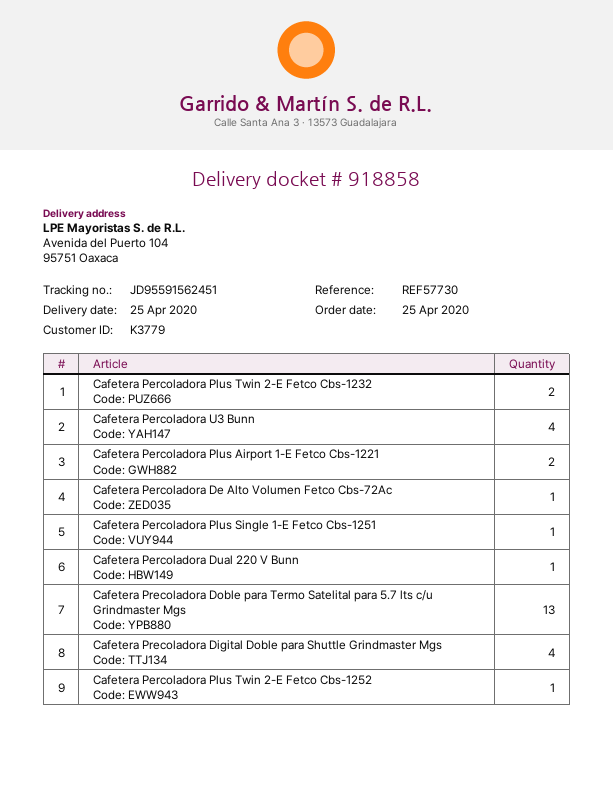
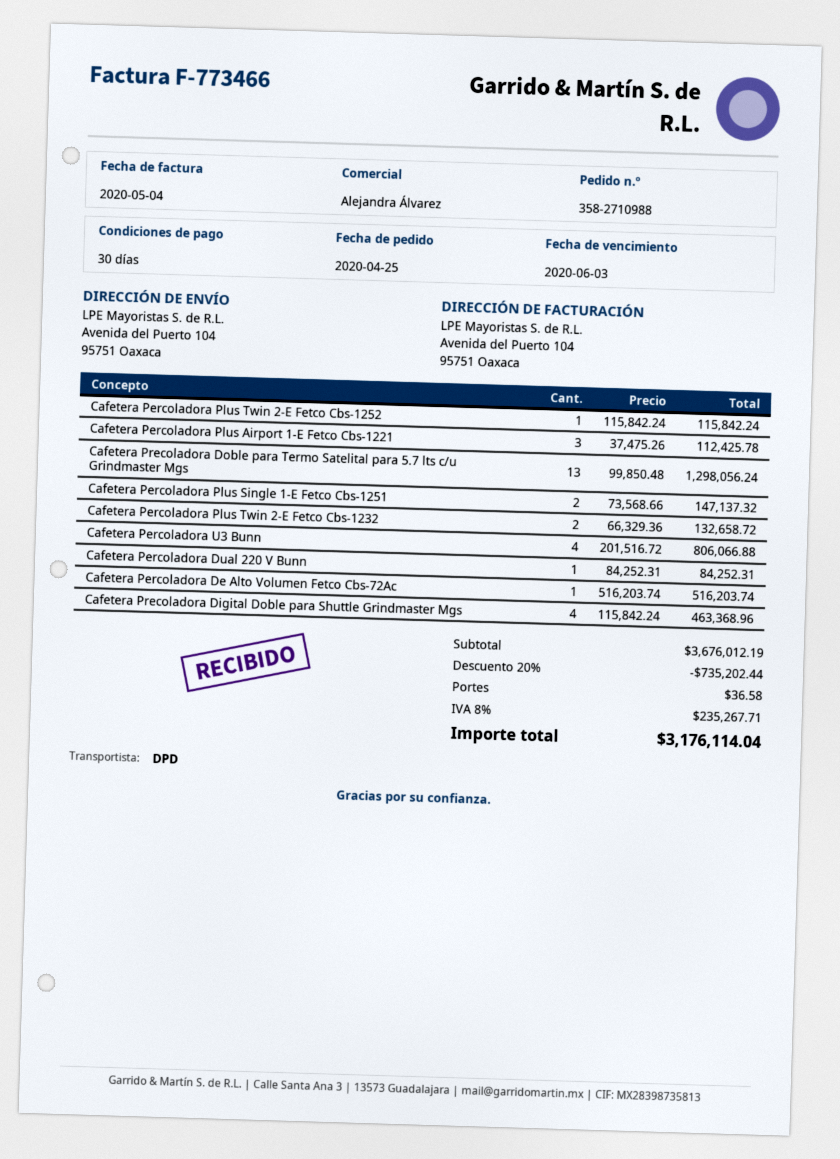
Cafetera Percoladora Plus Airport 1-E Fetco Cbs-1221: 2 -> 3
Cafetera Percoladora Plus Single 1-E Fetco Cbs-1251: 1 -> 2

